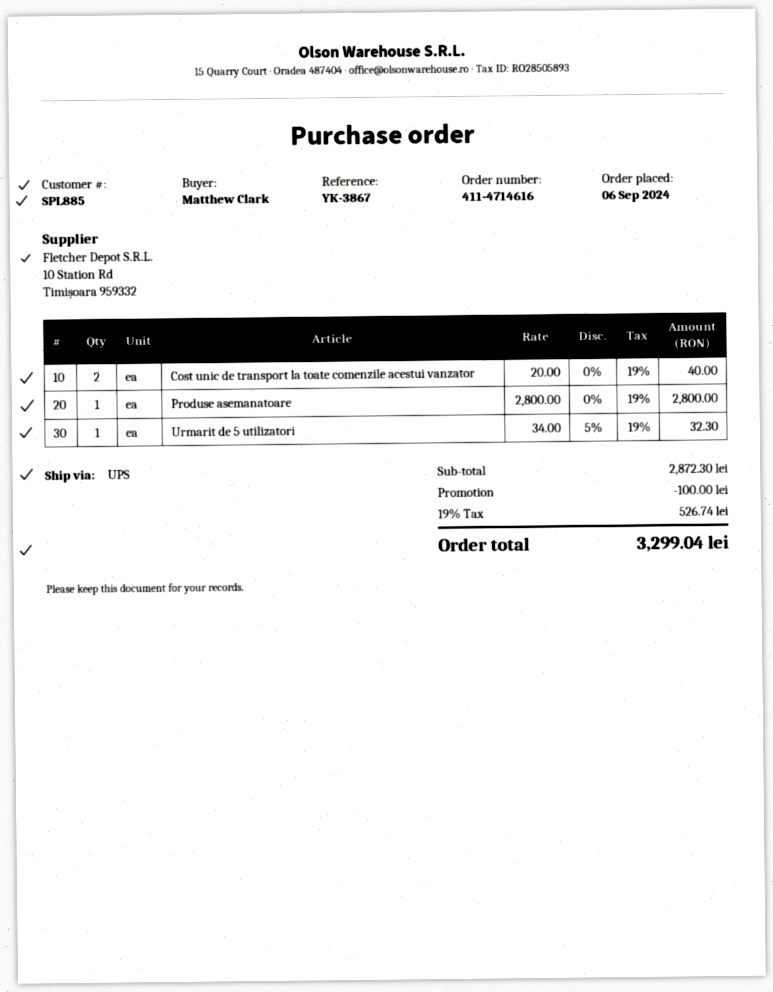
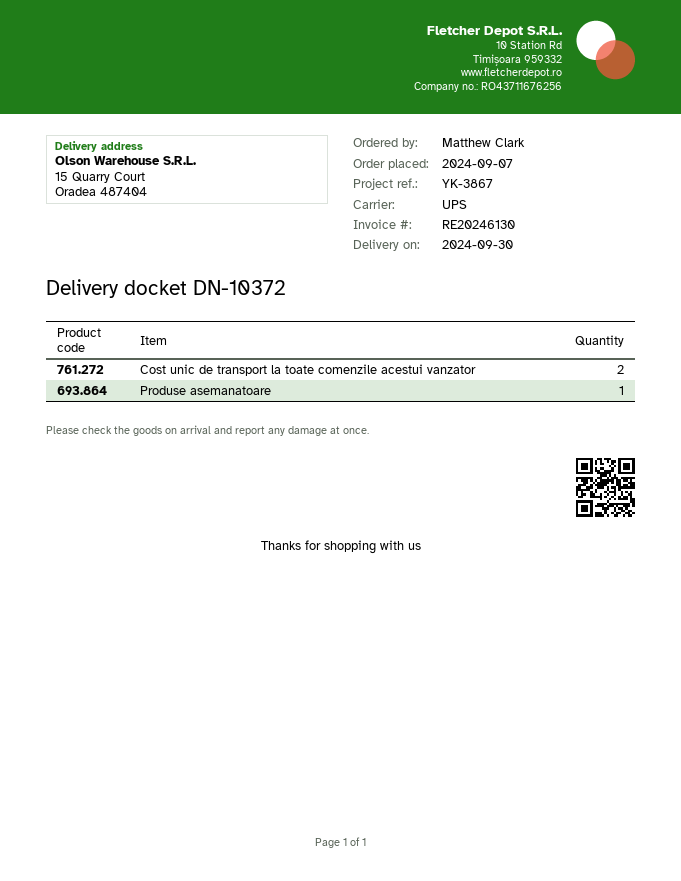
order date: 2024-09-06 -> 2024-09-07
Urmarit de 5 utilizatori: 1 -> none

